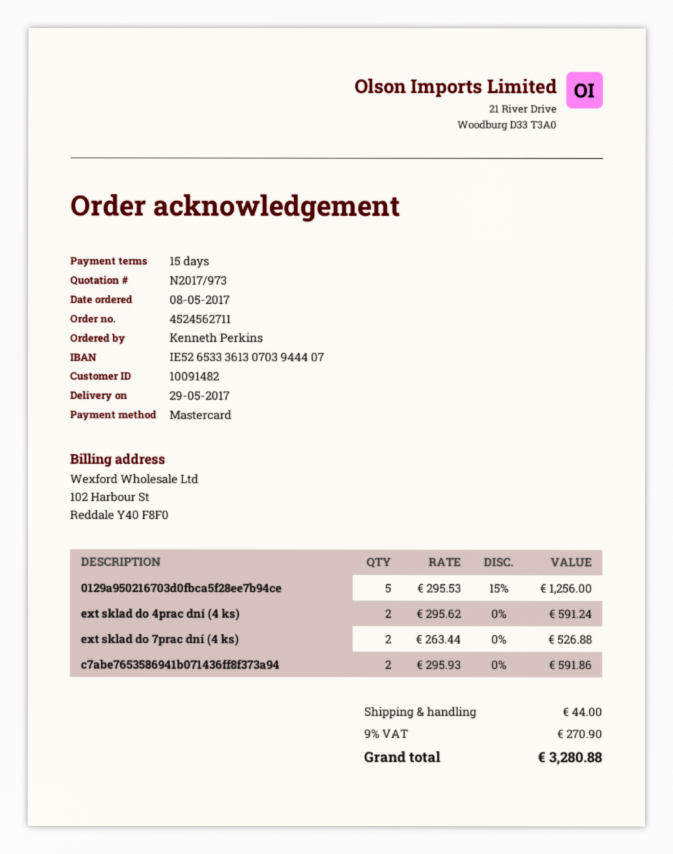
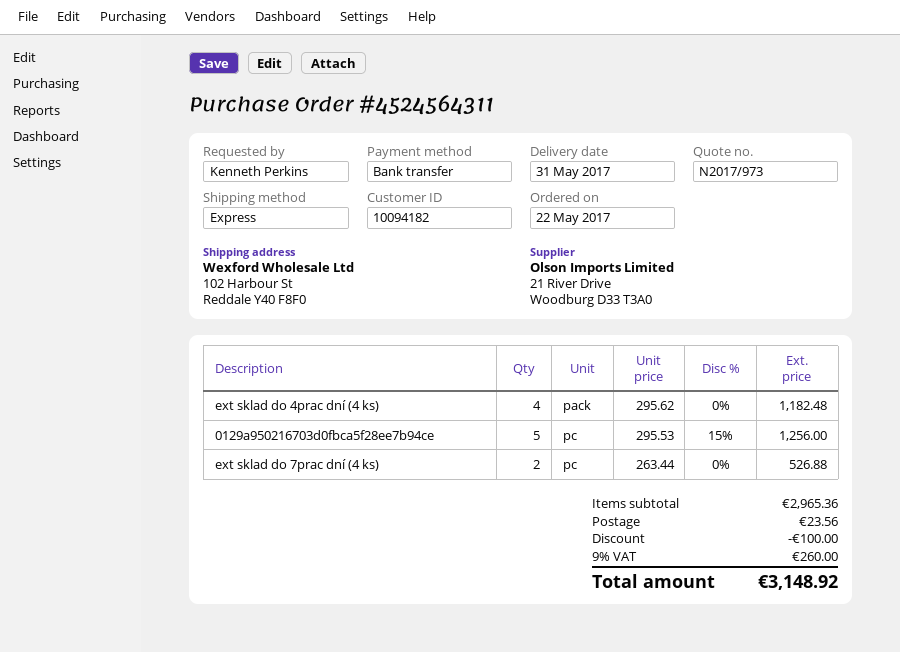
order number: 4524562711 -> 4524564311
order date: 2017-05-08 -> 2017-05-22
delivery date: 2017-05-29 -> 2017-05-31
customer number: 10091482 -> 10094182
payment method: Mastercard -> bank transfer
ext sklad do 4prac dní (4 ks): 2 x 295.62 = 591.24 -> 4 x 295.62 = 1182.48
c7abe7653586941b071436ff8f373a94: 2 x 295.93 = 591.86 -> none
discount: none -> 100.00
shipping: 44.00 -> 23.56
tax: 9% = 270.90 -> 9% = 260.00
total: 3280.88 -> 3148.92

